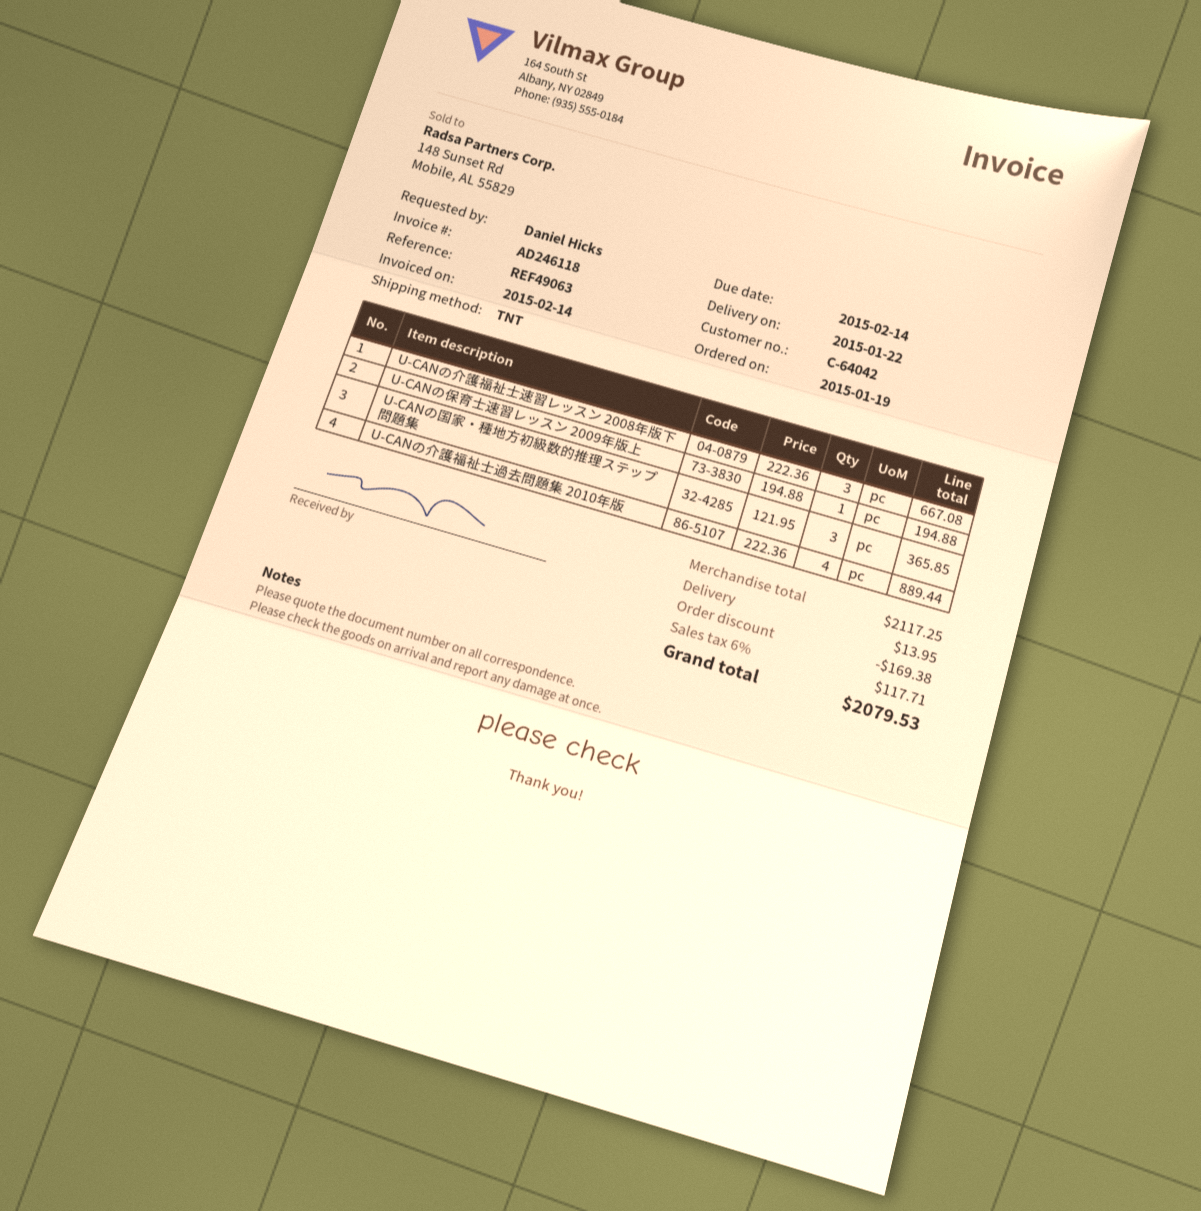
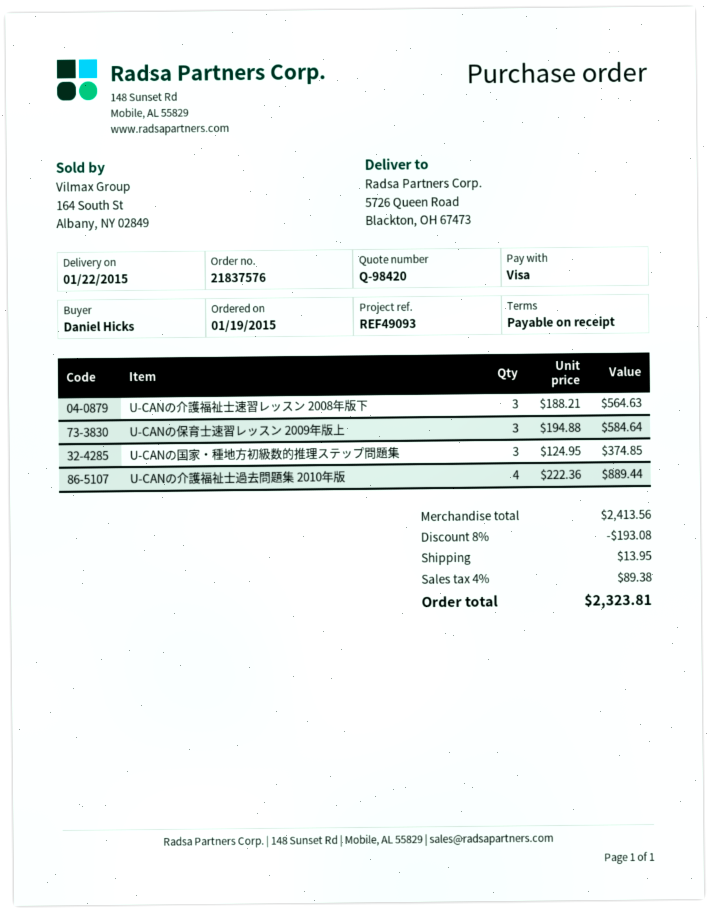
reference: REF49063 -> REF49093
U-CANの介護福祉士速習レッスン 2008年版下: 3 x 222.36 = 667.08 -> 3 x 188.21 = 564.63
U-CANの保育士速習レッスン 2009年版上: 1 x 194.88 = 194.88 -> 3 x 194.88 = 584.64
U-CANの国家・種地方初級数的推理ステップ問題集: 3 x 121.95 = 365.85 -> 3 x 124.95 = 374.85
subtotal: 2117.25 -> 2413.56
discount: 169.38 -> 193.08
tax: 6% = 117.71 -> 4% = 89.38
total: 2079.53 -> 2323.81

